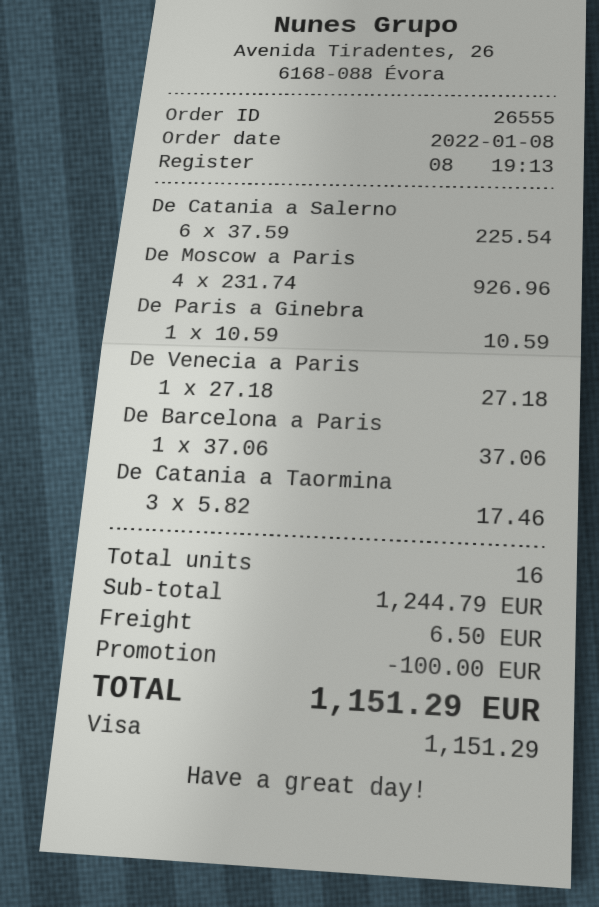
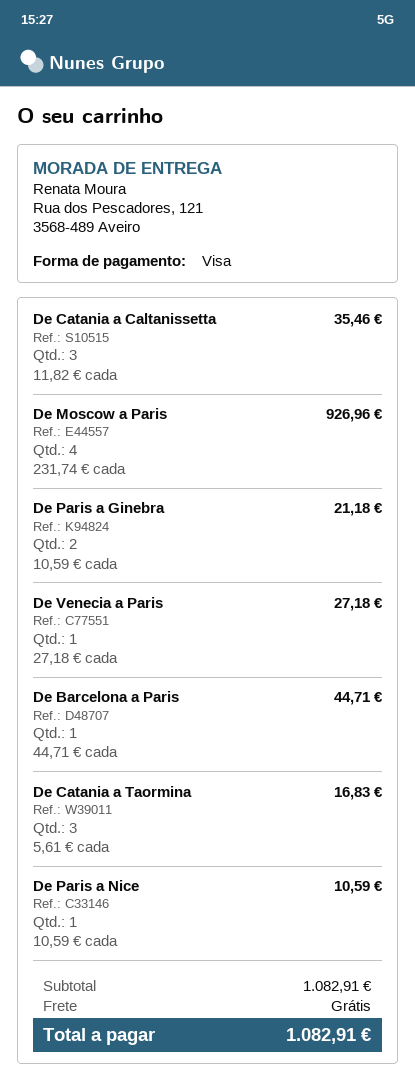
De Catania a Salerno: 6 x 37.59 = 225.54 -> none
De Paris a Ginebra: 1 x 10.59 = 10.59 -> 2 x 10.59 = 21.18
De Barcelona a Paris: 1 x 37.06 = 37.06 -> 1 x 44.71 = 44.71
De Catania a Taormina: 3 x 5.82 = 17.46 -> 3 x 5.61 = 16.83
De Catania a Caltanissetta: none -> 3 x 11.82 = 35.46
De Paris a Nice: none -> 1 x 10.59 = 10.59
subtotal: 1244.79 -> 1082.91
discount: 100.00 -> none
shipping: 6.50 -> 0.00
total: 1151.29 -> 1082.91

